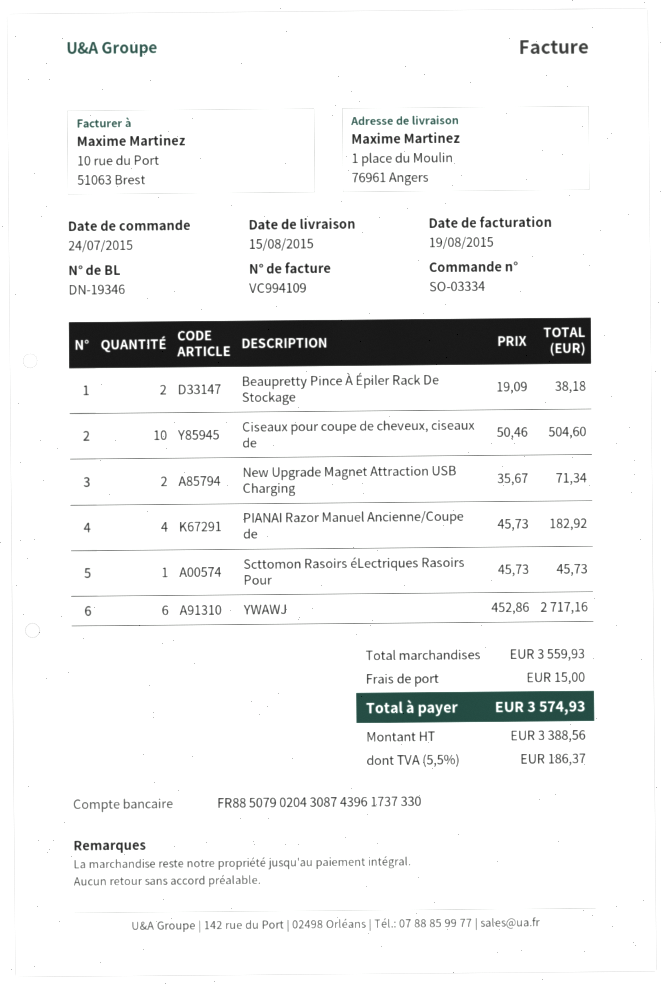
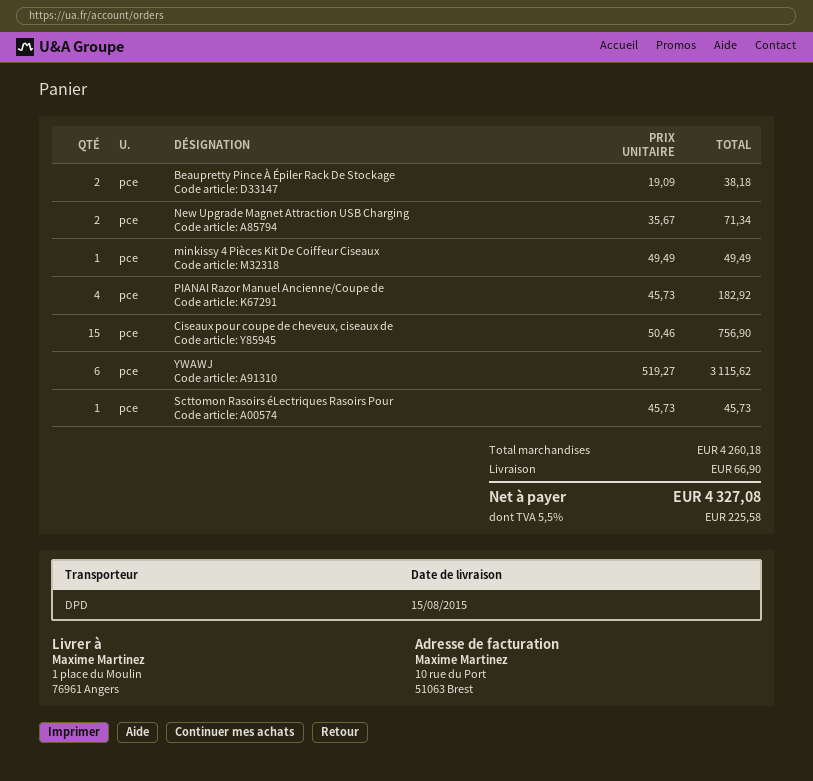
Ciseaux pour coupe de cheveux, ciseaux de: 10 x 50.46 = 504.60 -> 15 x 50.46 = 756.90
YWAWJ: 6 x 452.86 = 2717.16 -> 6 x 519.27 = 3115.62
minkissy 4 Pièces Kit De Coiffeur Ciseaux: none -> 1 x 49.49 = 49.49
subtotal: 3559.93 -> 4260.18
shipping: 15.00 -> 66.90
tax: 5.5% = 186.37 -> 5.5% = 225.58
total: 3574.93 -> 4327.08

